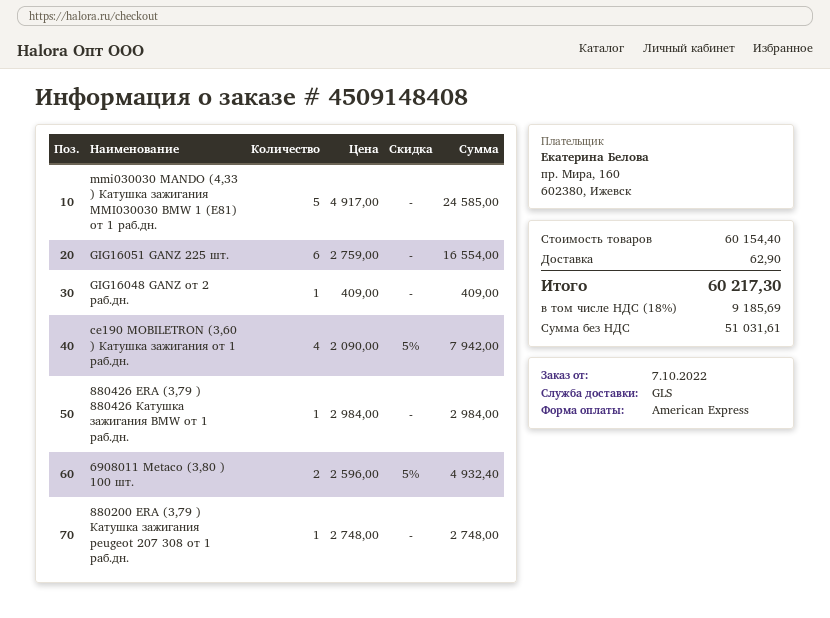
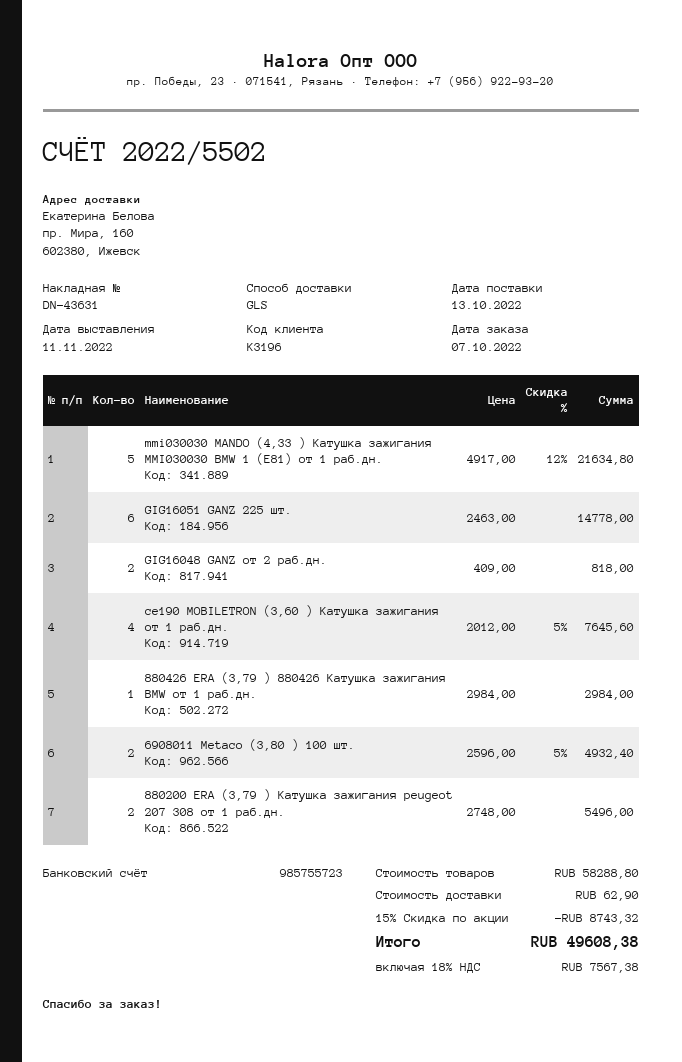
mmi030030 MANDO (4,33 ) Катушка зажигания MMI030030 BMW 1 (E81) от 1 раб.дн.: 5 x 4917.00 = 24585.00 -> 5 x 4917.00 - 12% = 21634.80
GIG16051 GANZ 225 шт.: 6 x 2759.00 = 16554.00 -> 6 x 2463.00 = 14778.00
GIG16048 GANZ от 2 раб.дн.: 1 x 409.00 = 409.00 -> 2 x 409.00 = 818.00
ce190 MOBILETRON (3,60 ) Катушка зажигания от 1 раб.дн.: 4 x 2090.00 - 5% = 7942.00 -> 4 x 2012.00 - 5% = 7645.60
880200 ERA (3,79 ) Катушка зажигания peugeot 207 308 от 1 раб.дн.: 1 x 2748.00 = 2748.00 -> 2 x 2748.00 = 5496.00
subtotal: 60154.40 -> 58288.80
discount: none -> 15% = 8743.32
tax: 18% = 9185.69 -> 18% = 7567.38
total: 60217.30 -> 49608.38

